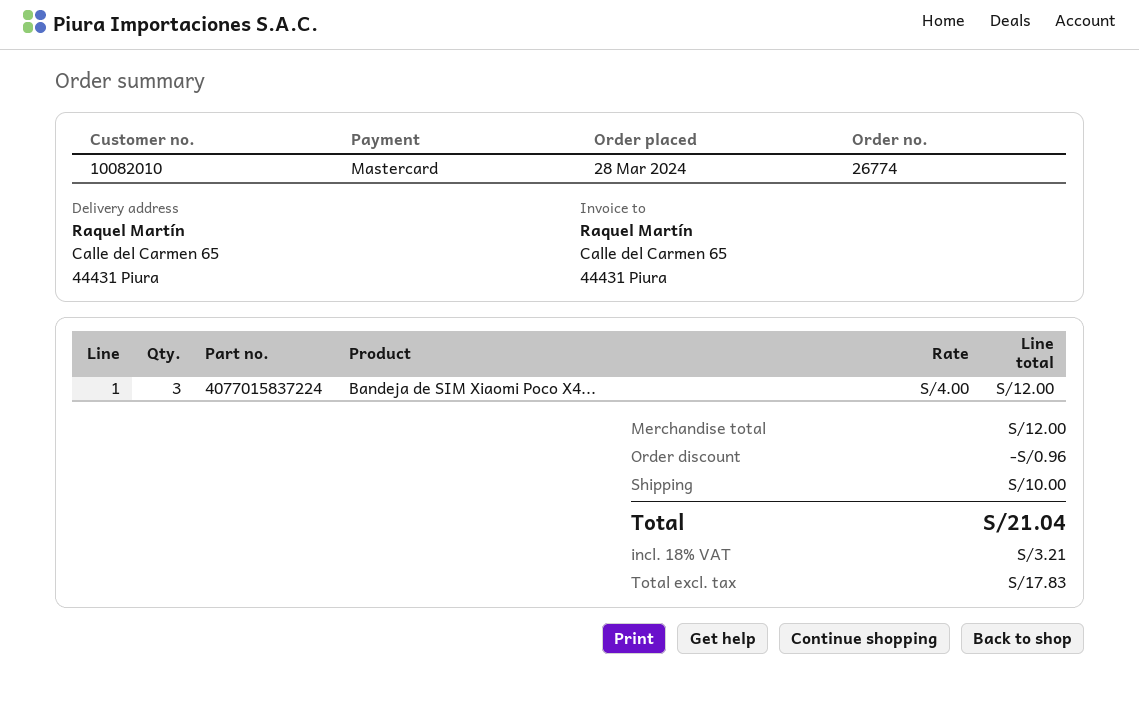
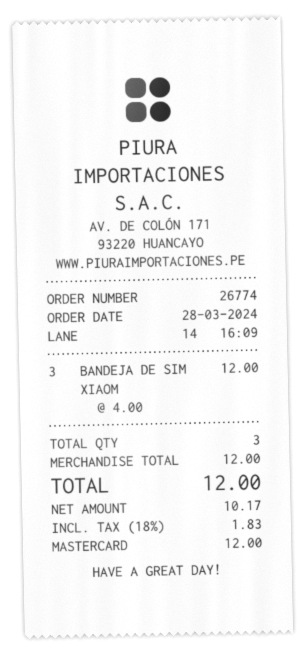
discount: 0.96 -> none
shipping: 10.00 -> none
net: 17.83 -> 10.17
tax: 18% = 3.21 -> 18% = 1.83
total: 21.04 -> 12.00

